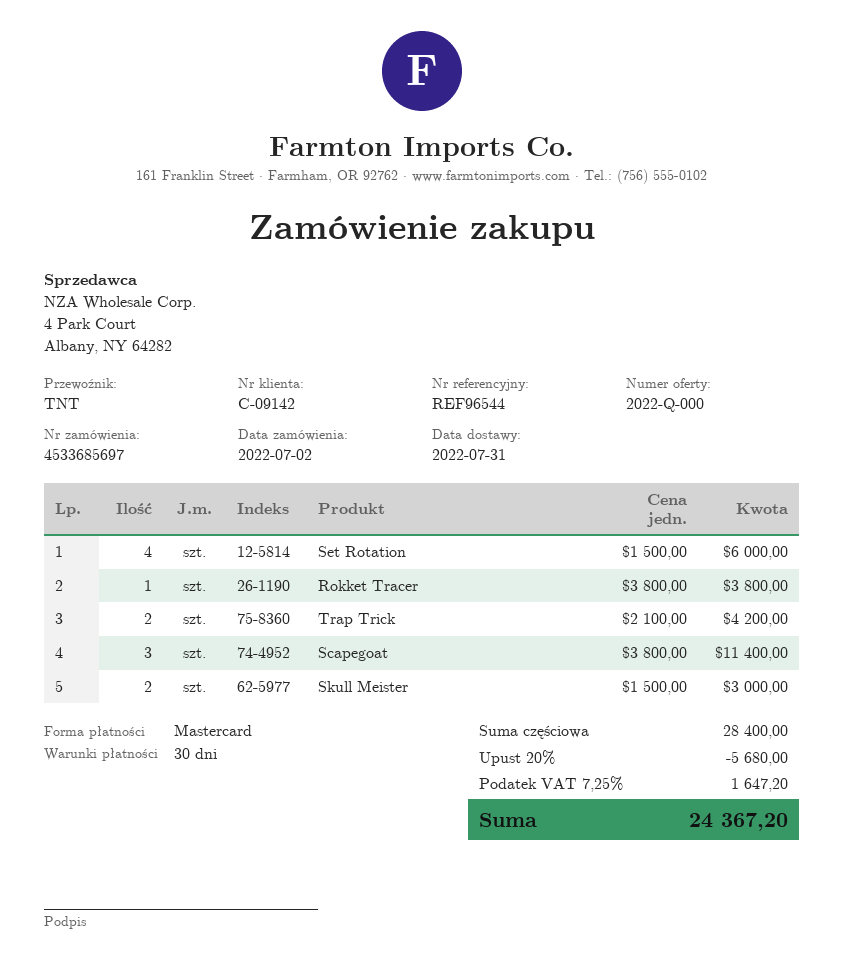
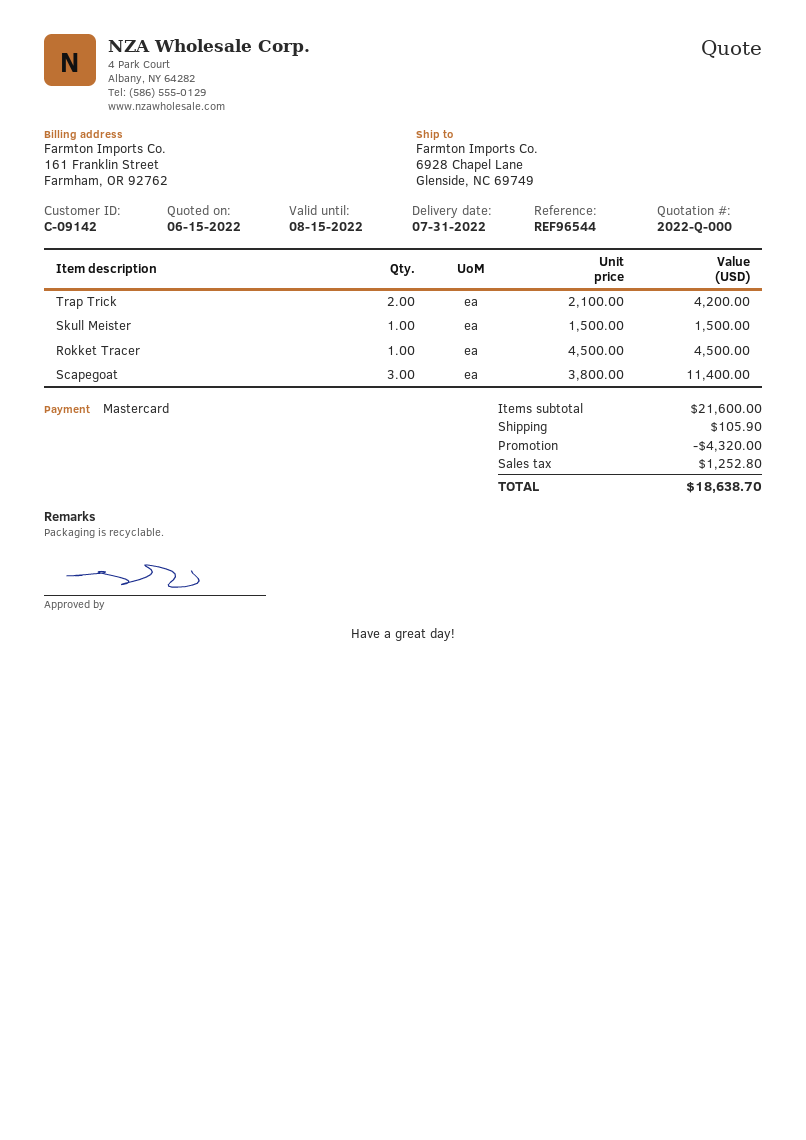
Set Rotation: 4 x 1500.00 = 6000.00 -> none
Rokket Tracer: 1 x 3800.00 = 3800.00 -> 1 x 4500.00 = 4500.00
Skull Meister: 2 x 1500.00 = 3000.00 -> 1 x 1500.00 = 1500.00
subtotal: 28400.00 -> 21600.00
discount: 5680.00 -> 4320.00
shipping: none -> 105.90
tax: 1647.20 -> 1252.80
total: 24367.20 -> 18638.70

